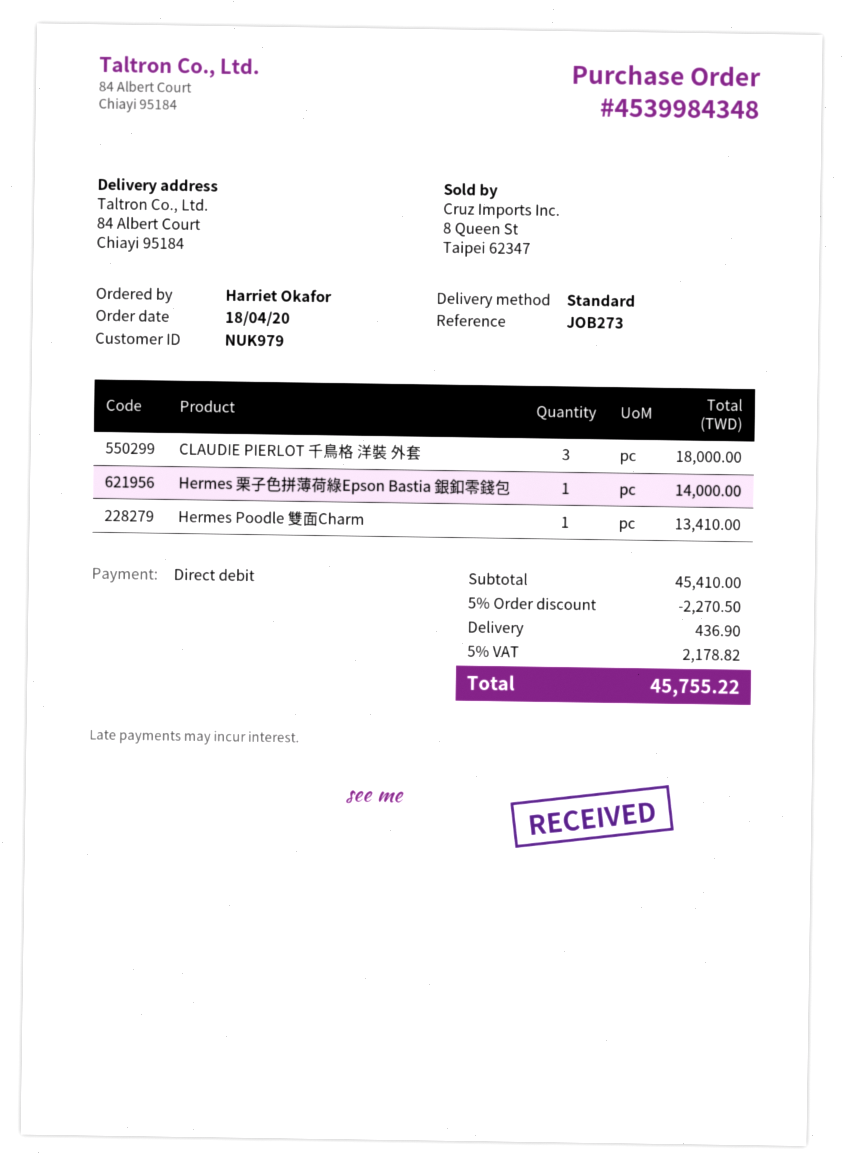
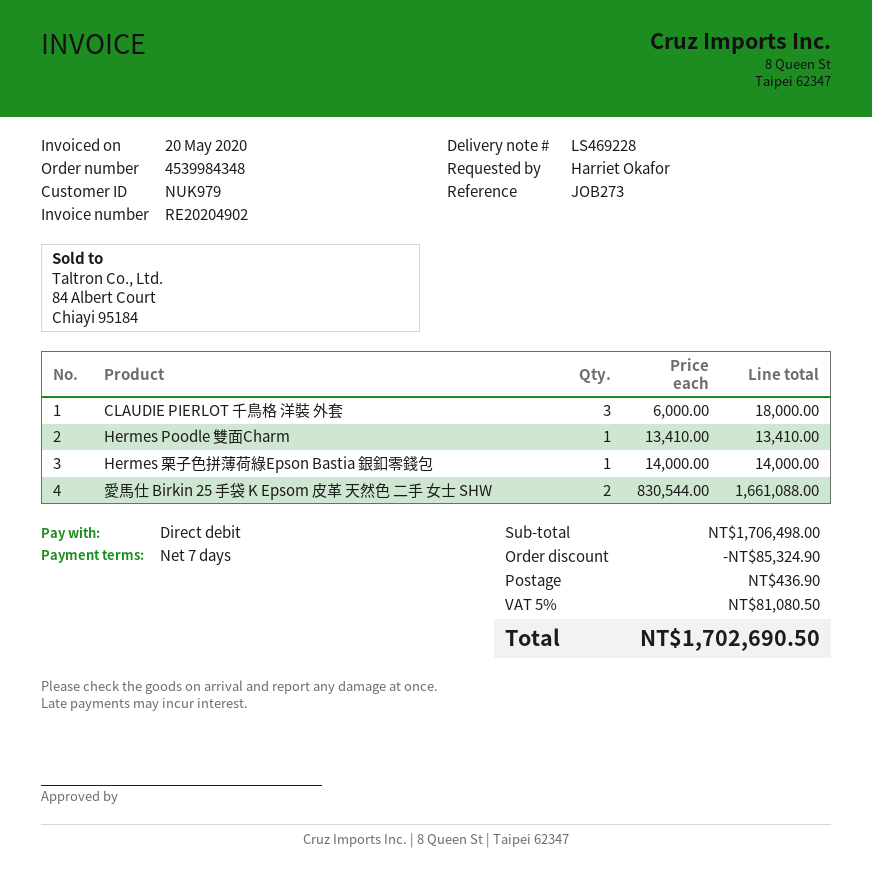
愛馬仕 Birkin 25 手袋 K Epsom 皮革 天然色 二手 女士 SHW: none -> 2 for 1661088.00
subtotal: 45410.00 -> 1706498.00
discount: 2270.50 -> 85324.90
tax: 5% = 2178.82 -> 5% = 81080.50
total: 45755.22 -> 1702690.50

